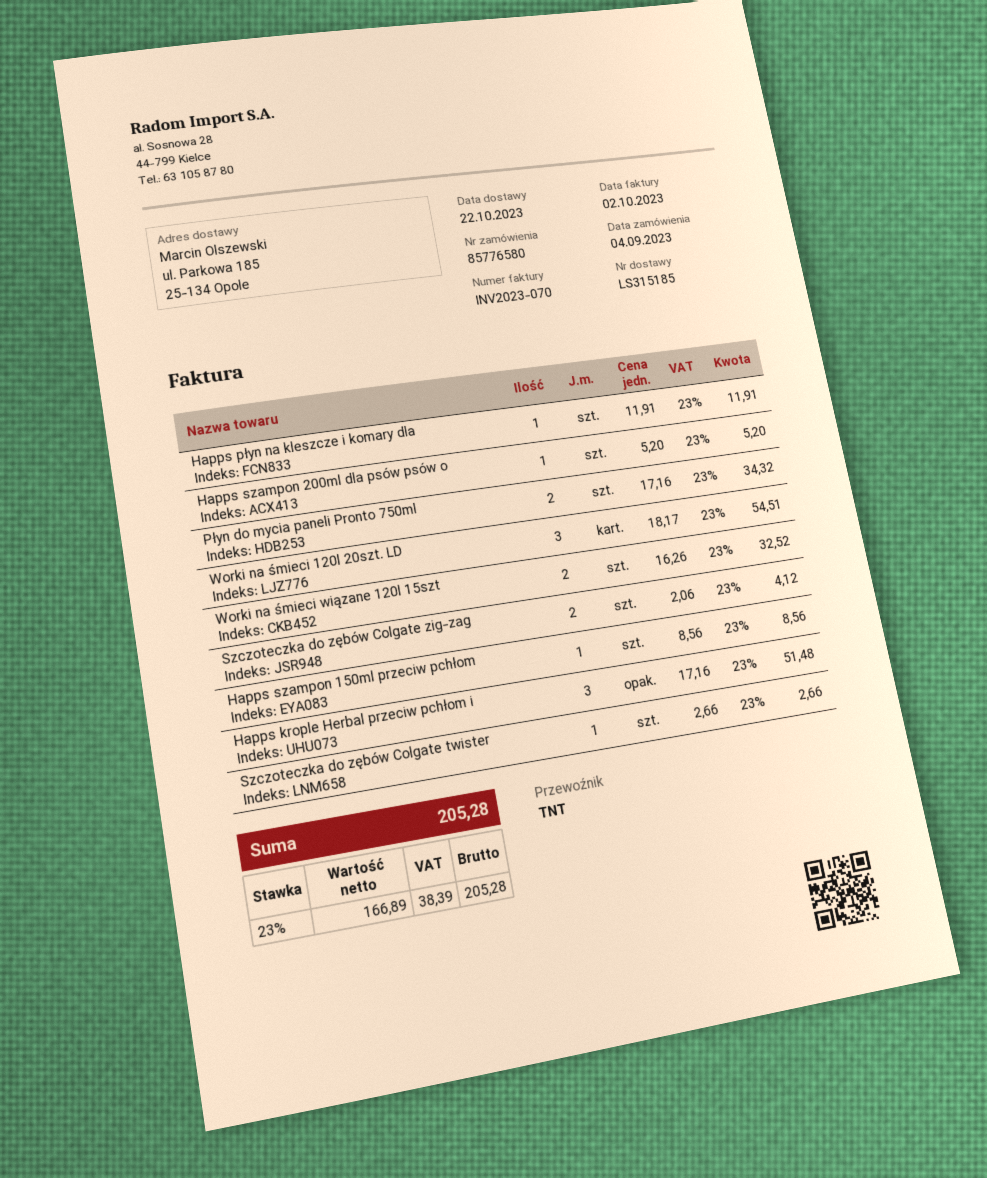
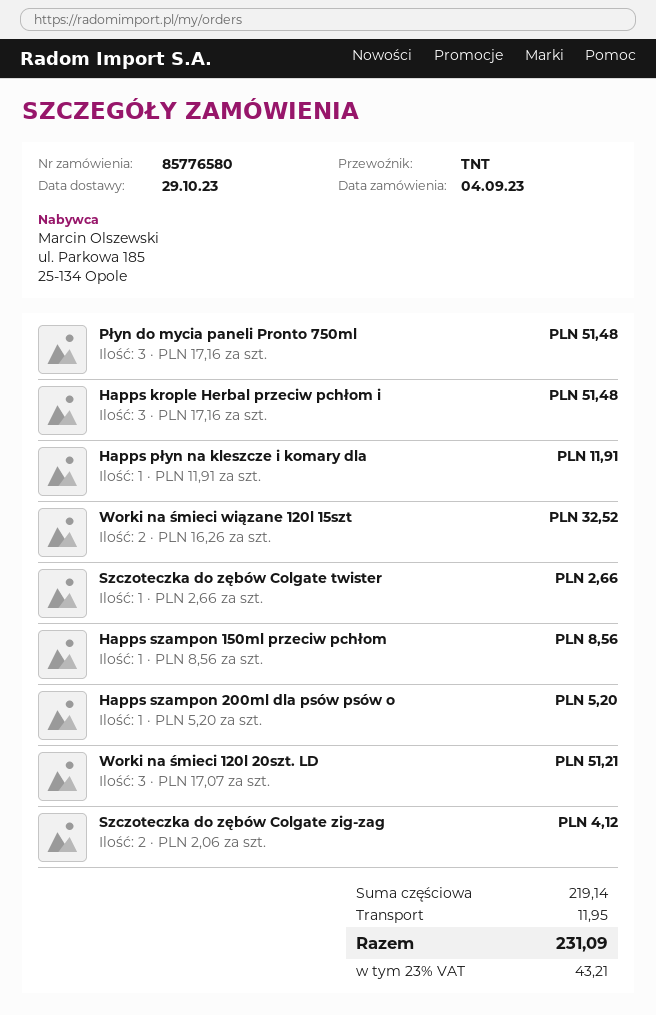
delivery date: 2023-10-22 -> 2023-10-29
Płyn do mycia paneli Pronto 750ml: 2 x 17.16 = 34.32 -> 3 x 17.16 = 51.48
Worki na śmieci 120l 20szt. LD: 3 x 18.17 = 54.51 -> 3 x 17.07 = 51.21
shipping: none -> 11.95
tax: 23% = 38.39 -> 23% = 43.21
total: 205.28 -> 231.09

